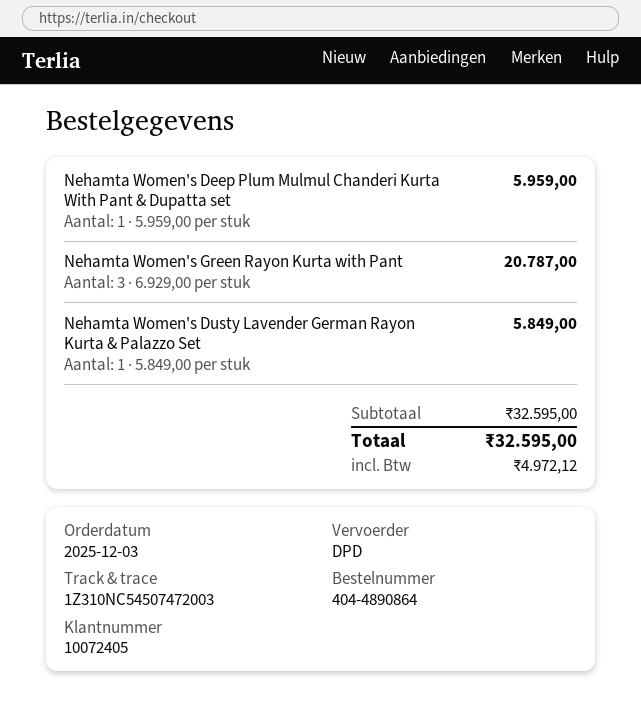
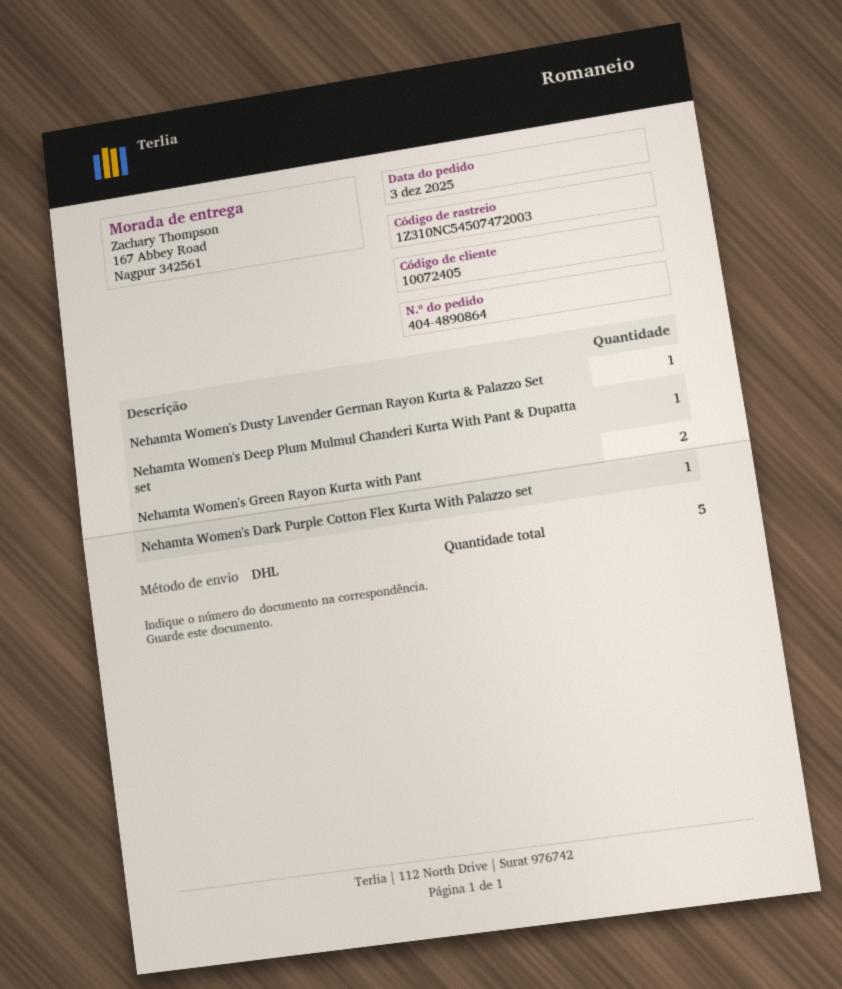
shipping method: DPD -> DHL
Nehamta Women's Green Rayon Kurta with Pant: 3 -> 2
Nehamta Women's Dark Purple Cotton Flex Kurta With Palazzo set: none -> 1

